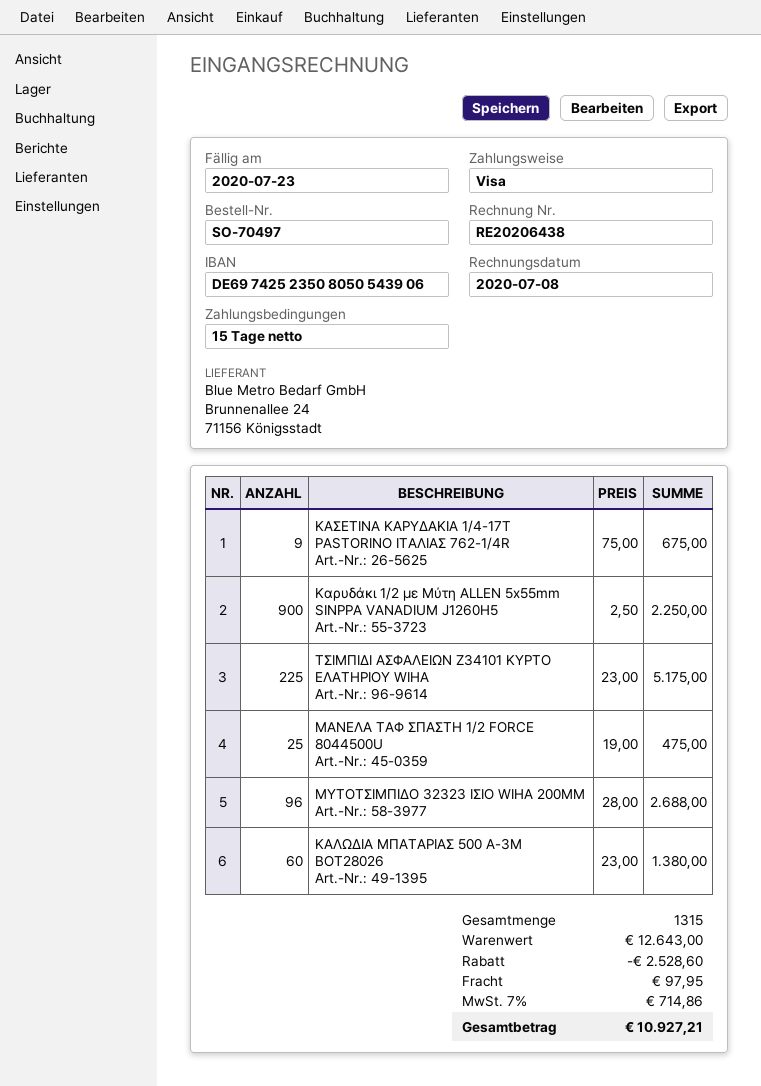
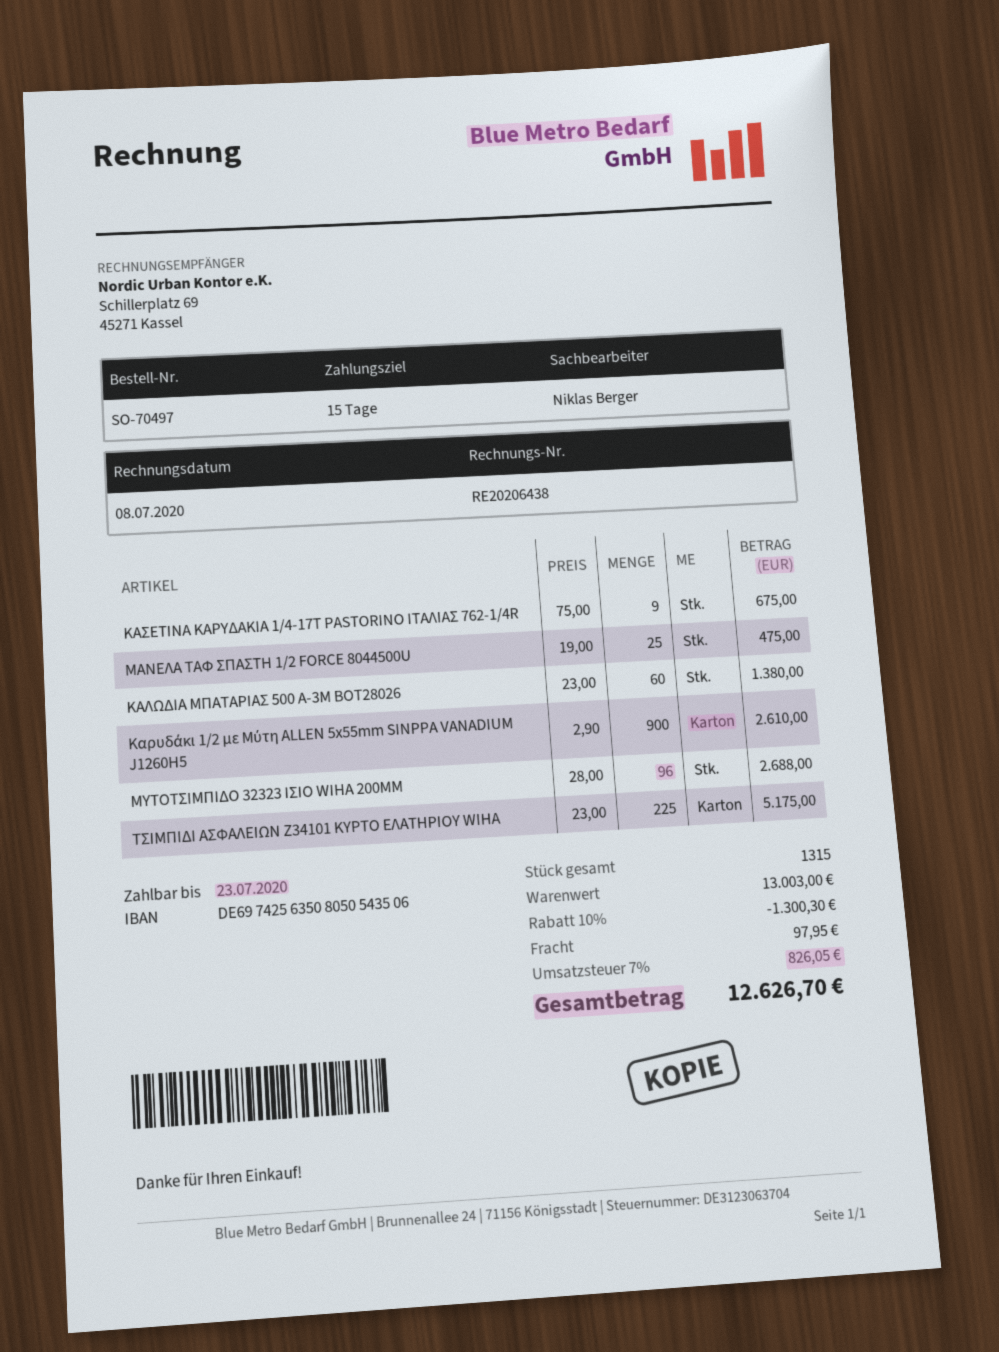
bank account: DE69742523508050543906 -> DE69742563508050543506
Καρυδάκι 1/2 με Μύτη ALLEN 5x55mm SINPPA VANADIUM J1260H5: 900 x 2.50 = 2250.00 -> 900 x 2.90 = 2610.00
subtotal: 12643.00 -> 13003.00
discount: 2528.60 -> 1300.30
tax: 7% = 714.86 -> 7% = 826.05
total: 10927.21 -> 12626.70

